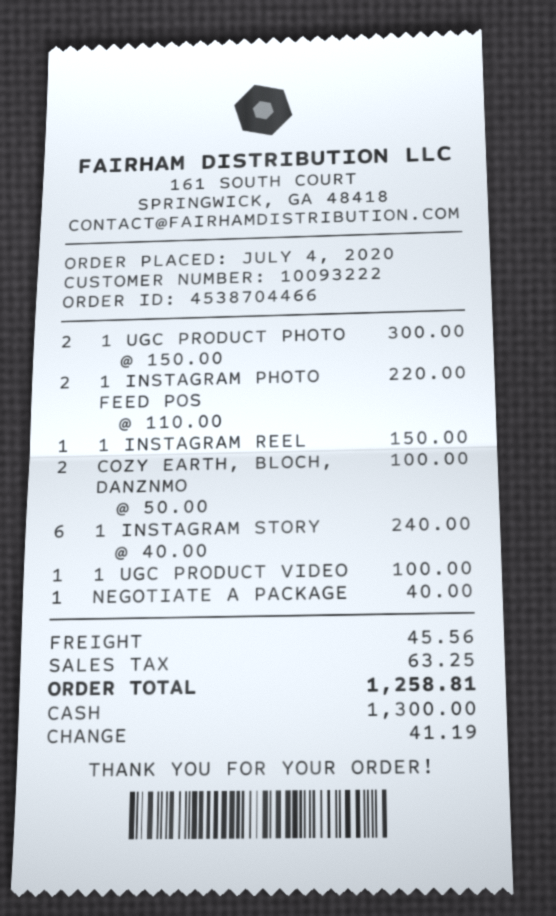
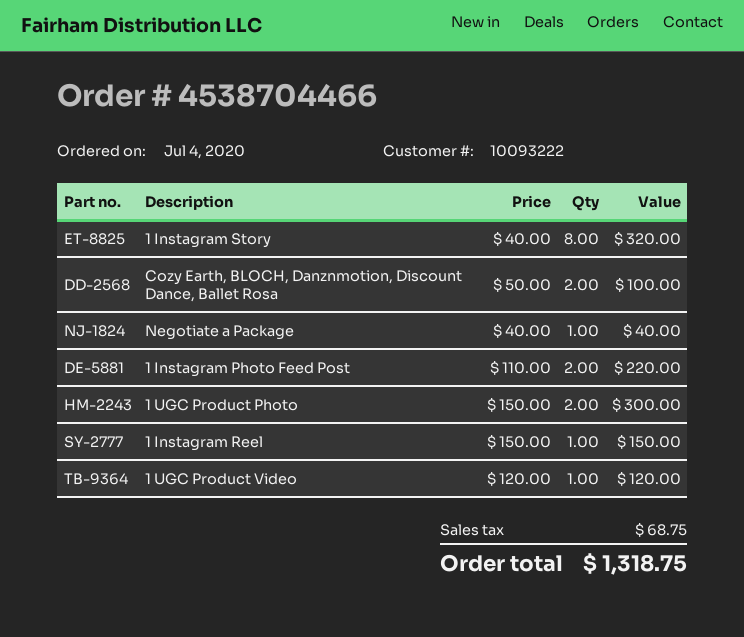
1 INSTAGRAM STORY: 6 x 40.00 = 240.00 -> 8 x 40.00 = 320.00
1 UGC PRODUCT VIDEO: 1 x 100.00 = 100.00 -> 1 x 120.00 = 120.00
shipping: 45.56 -> none
tax: 63.25 -> 68.75
total: 1258.81 -> 1318.75

